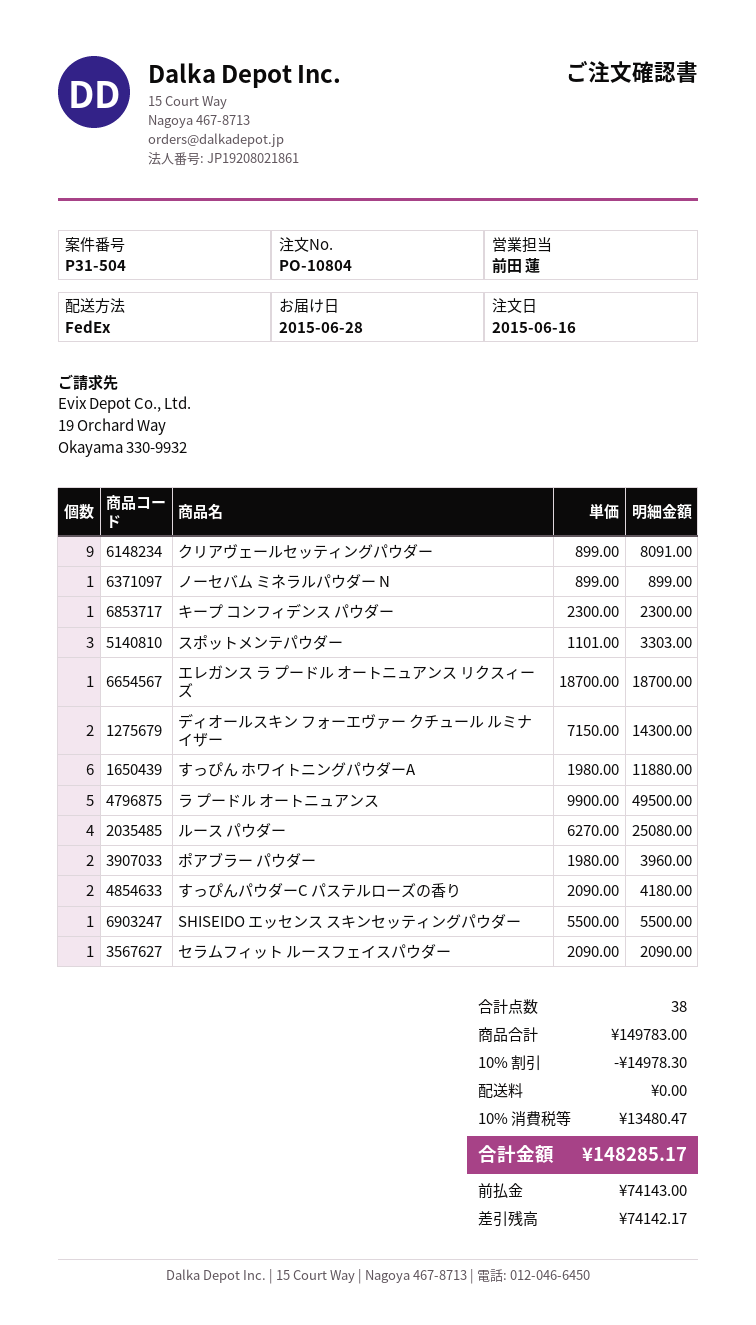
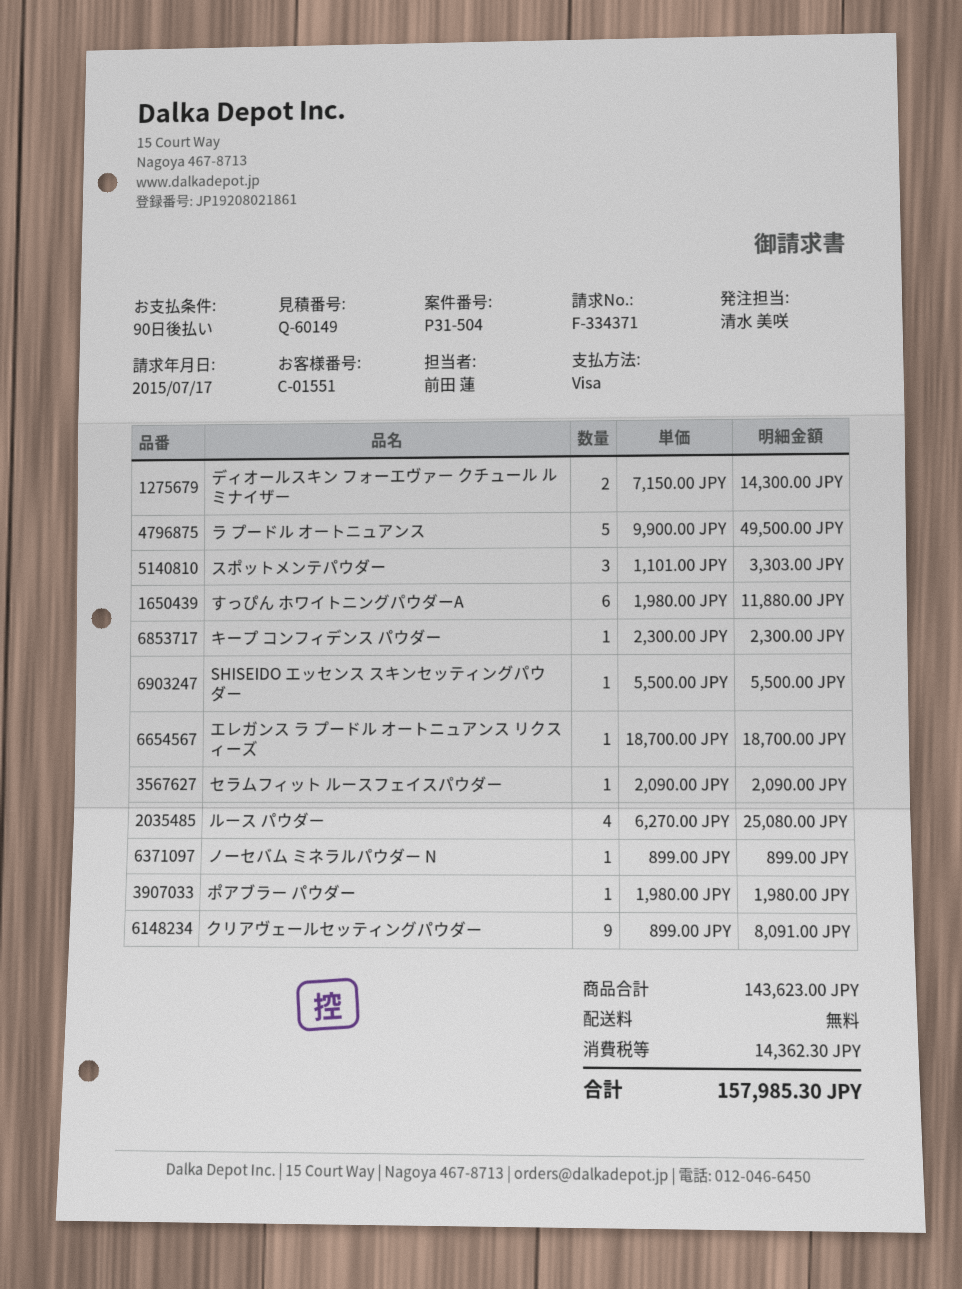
ポアブラー パウダー: 2 x 1980.00 = 3960.00 -> 1 x 1980.00 = 1980.00
すっぴんパウダーC パステルローズの香り: 2 x 2090.00 = 4180.00 -> none
subtotal: 149783.00 -> 143623.00
discount: 10% = 14978.30 -> none
tax: 13480.47 -> 14362.30
total: 148285.17 -> 157985.30

